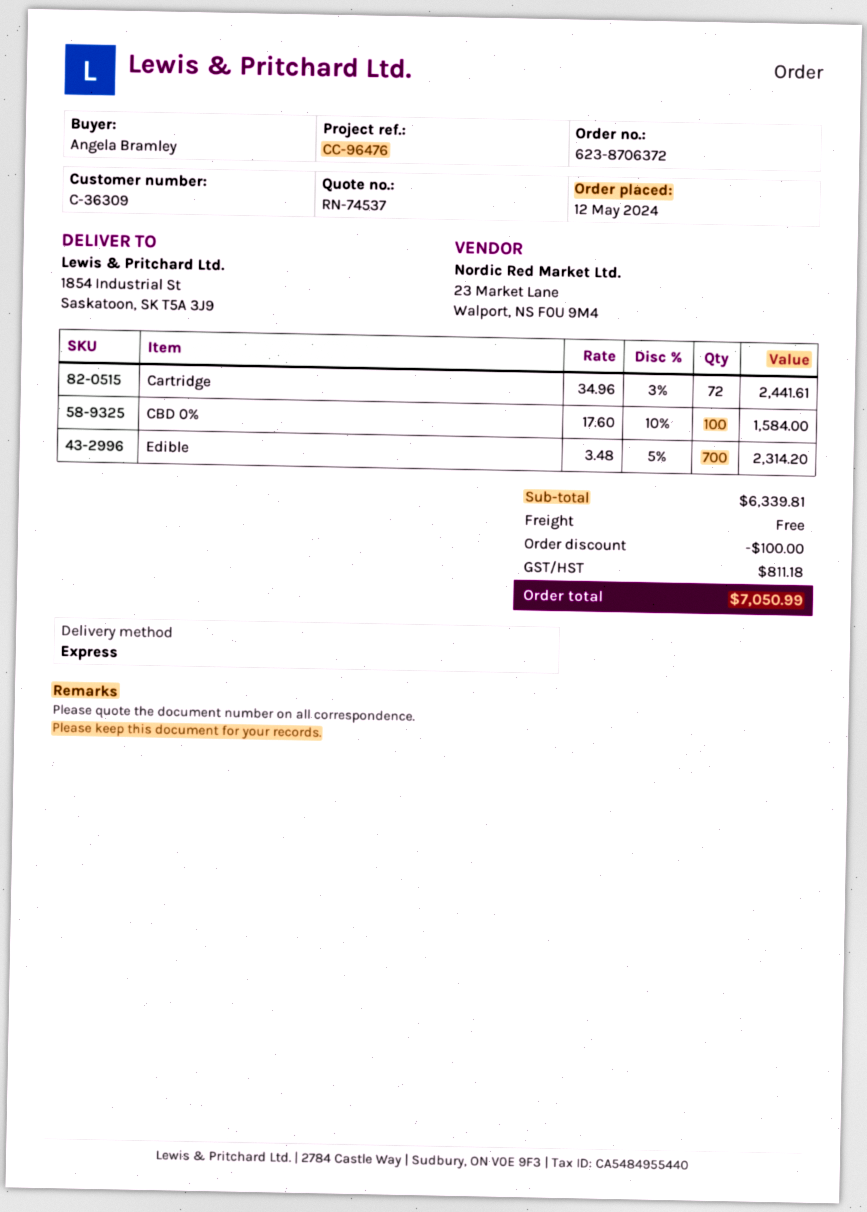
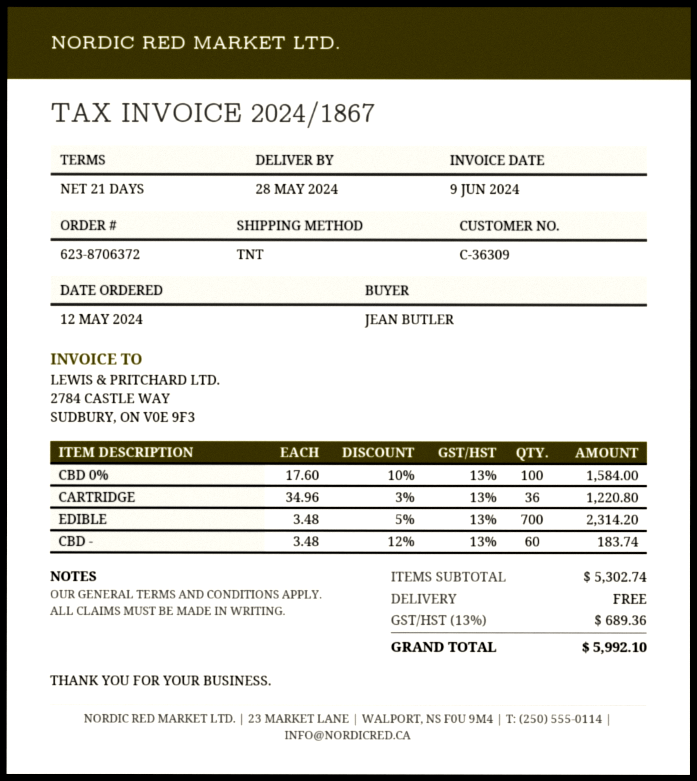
ordered by: Angela Bramley -> JEAN BUTLER
shipping method: express -> TNT
Cartridge: 72 x 34.96 - 3% = 2441.61 -> 36 x 34.96 - 3% = 1220.80
CBD -: none -> 60 x 3.48 - 12% = 183.74
subtotal: 6339.81 -> 5302.74
discount: 100.00 -> none
tax: 811.18 -> 689.36
total: 7050.99 -> 5992.10

